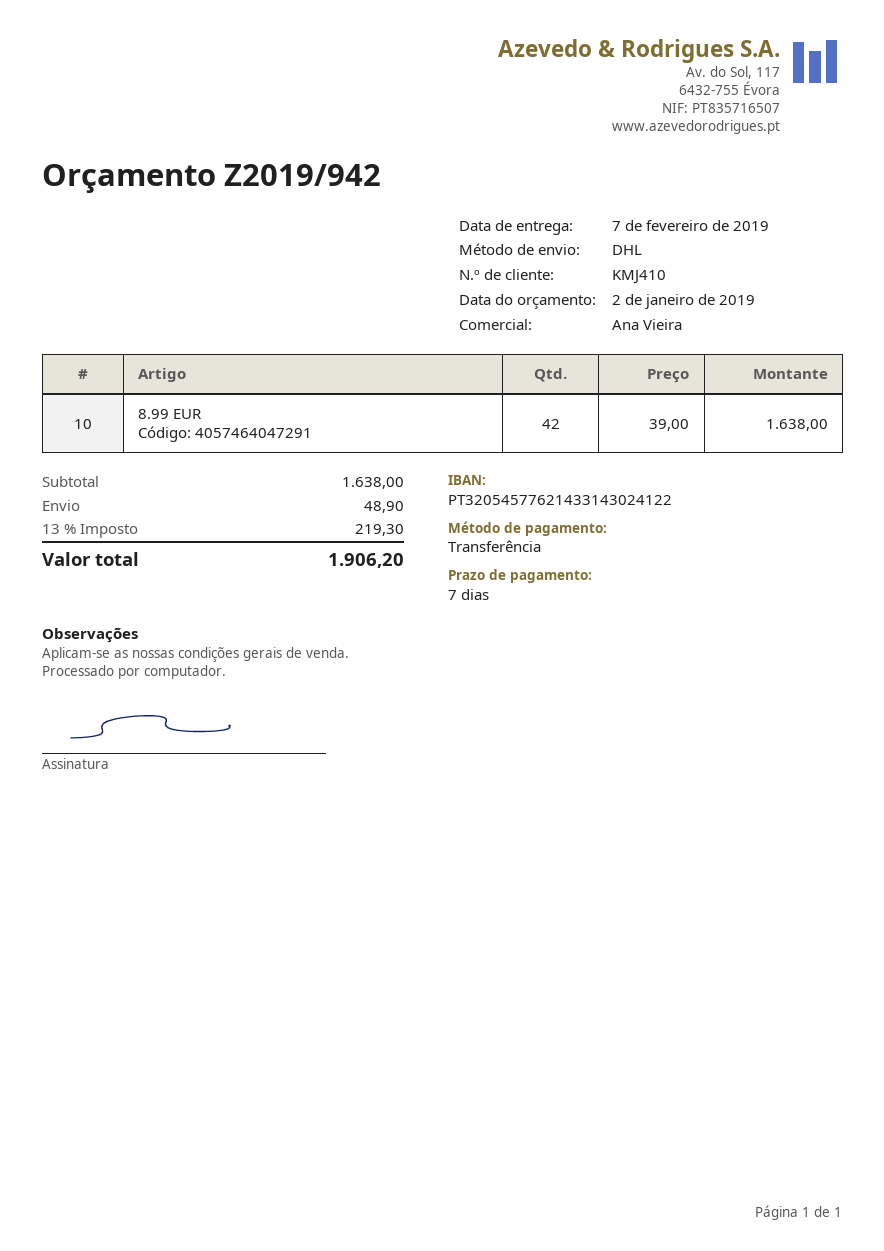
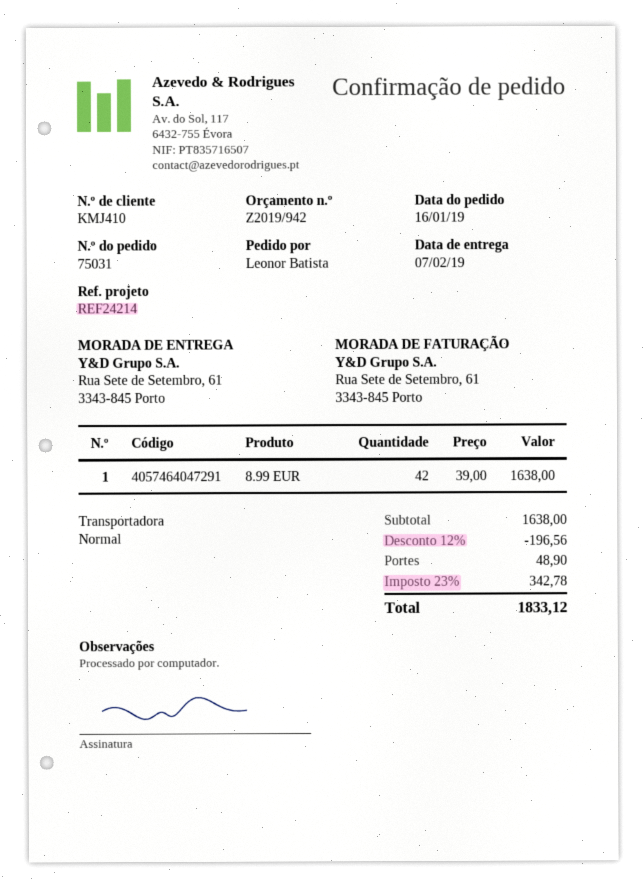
shipping method: DHL -> standard
discount: none -> 12% = 196.56
tax: 13% = 219.30 -> 23% = 342.78
total: 1906.20 -> 1833.12

